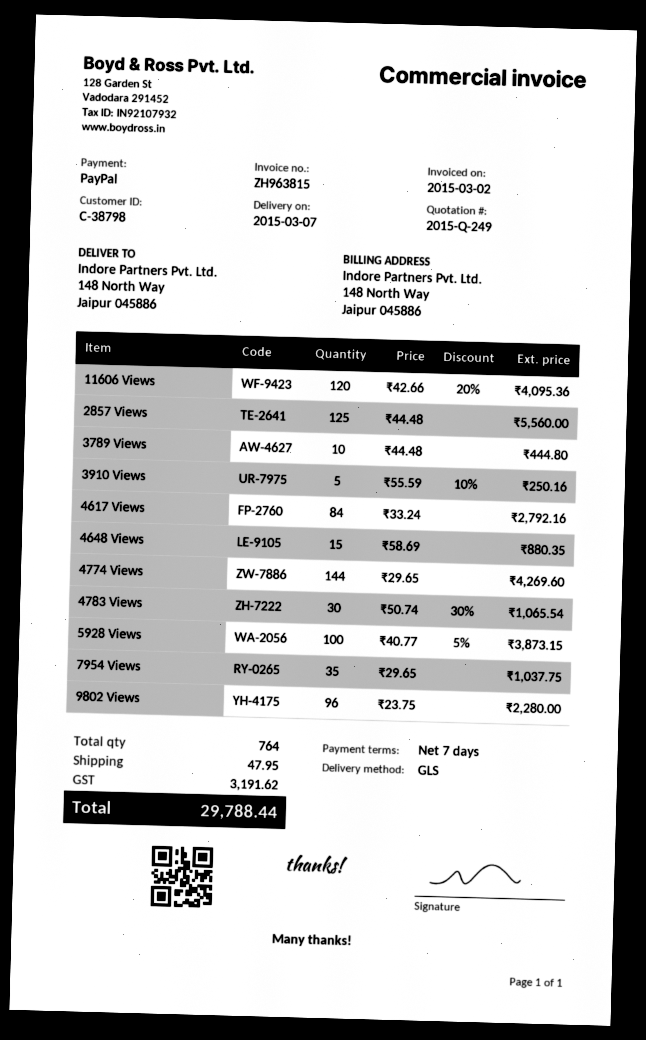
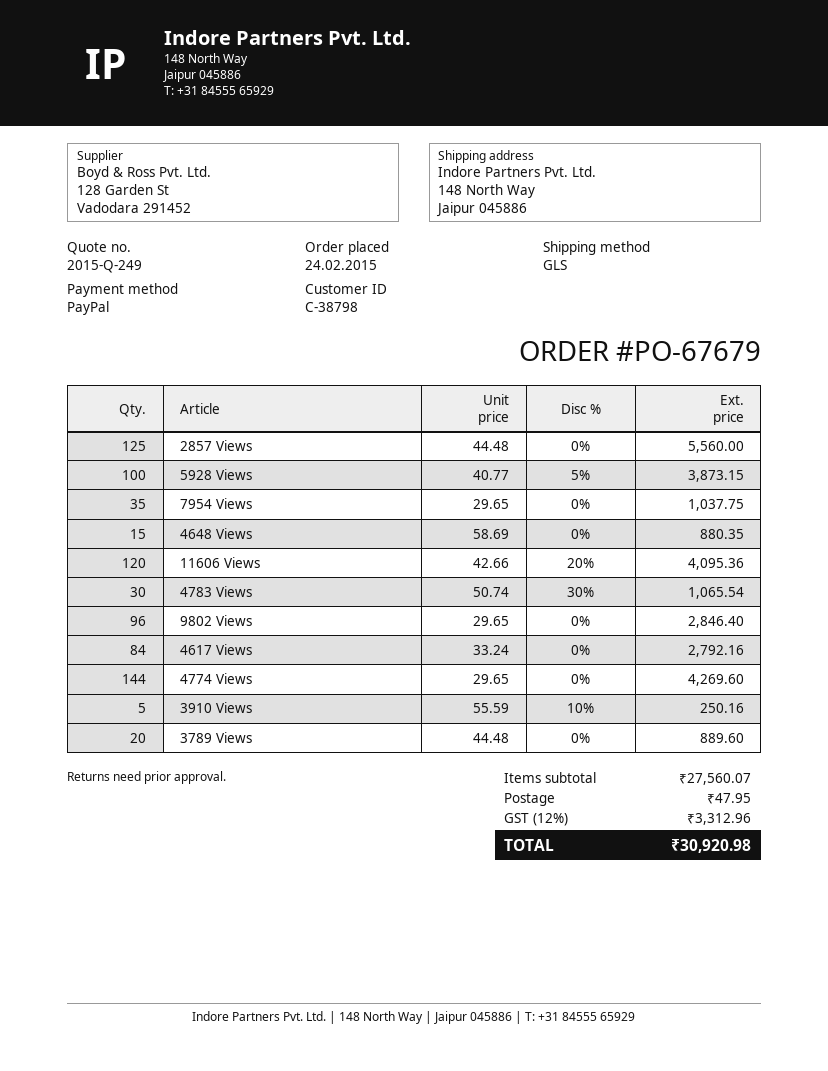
3789 Views: 10 x 44.48 = 444.80 -> 20 x 44.48 = 889.60
9802 Views: 96 x 23.75 = 2280.00 -> 96 x 29.65 = 2846.40
tax: 3191.62 -> 3312.96
total: 29788.44 -> 30920.98

